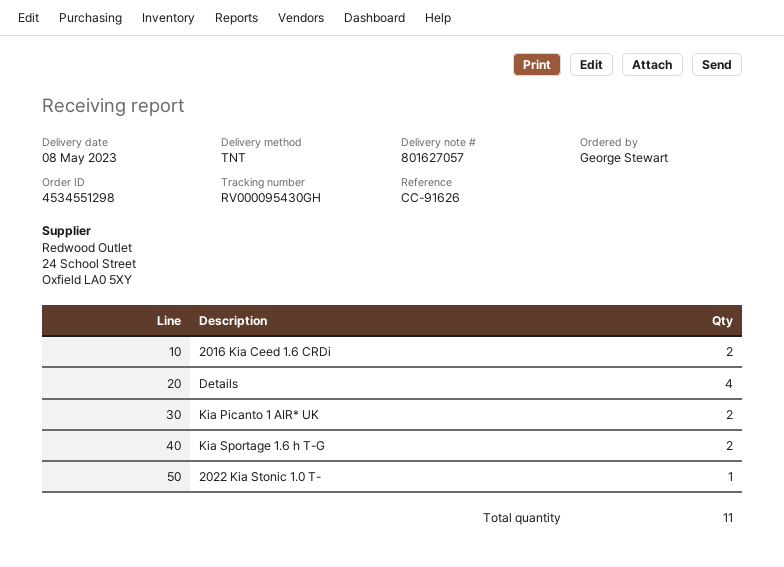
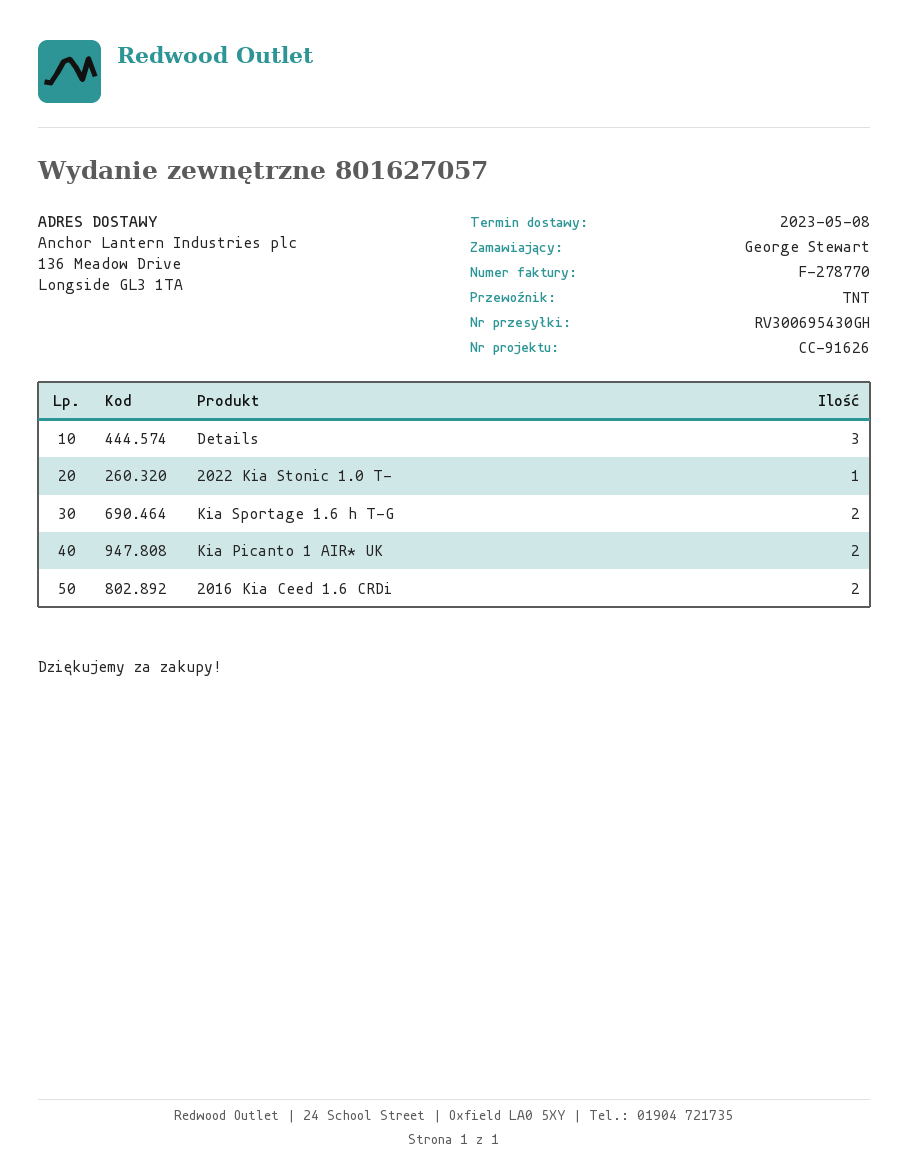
tracking number: RV000095430GH -> RV300695430GH
Details: 4 -> 3

